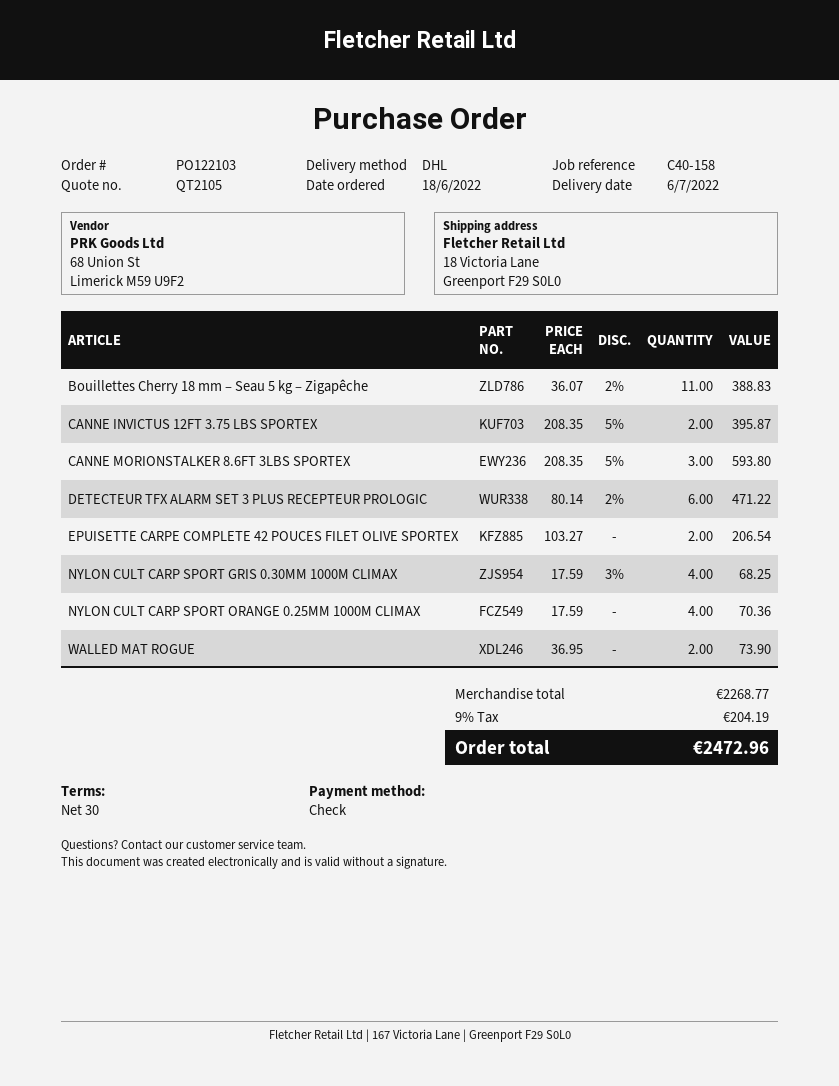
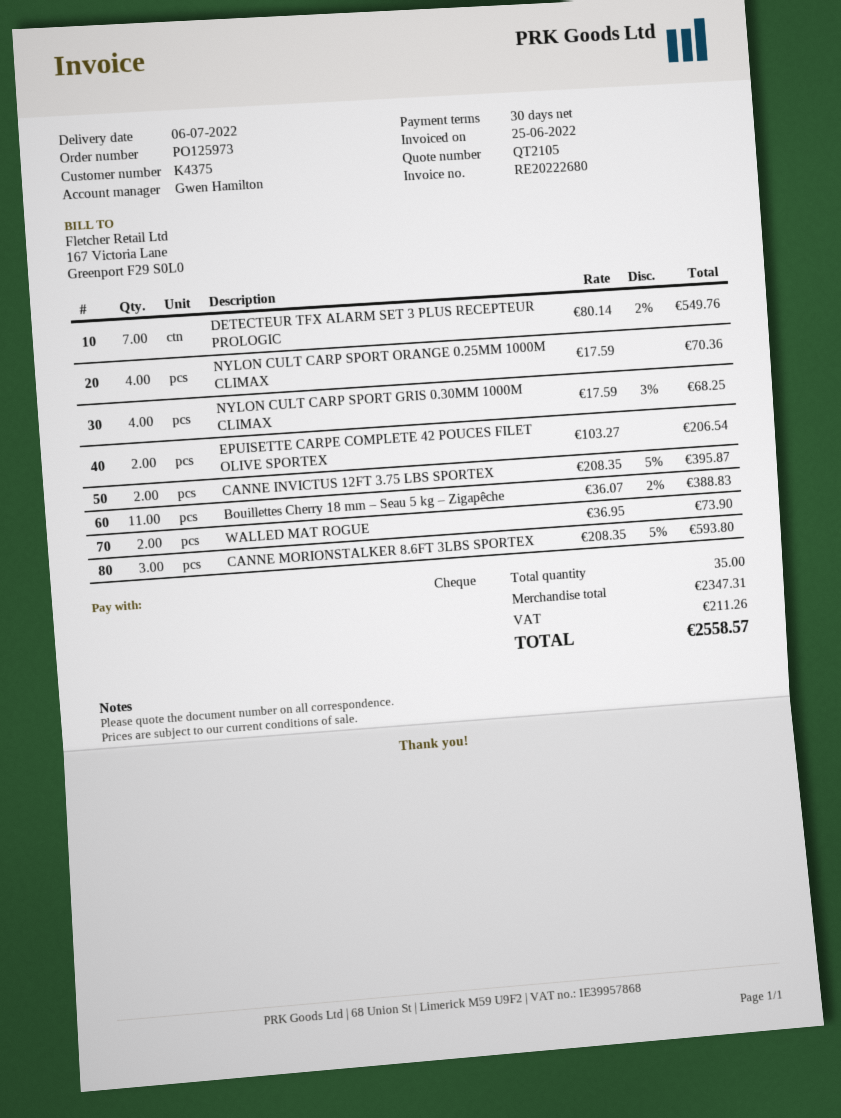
order number: PO122103 -> PO125973
DETECTEUR TFX ALARM SET 3 PLUS RECEPTEUR PROLOGIC: 6 x 80.14 - 2% = 471.22 -> 7 x 80.14 - 2% = 549.76
subtotal: 2268.77 -> 2347.31
tax: 204.19 -> 211.26
total: 2472.96 -> 2558.57

